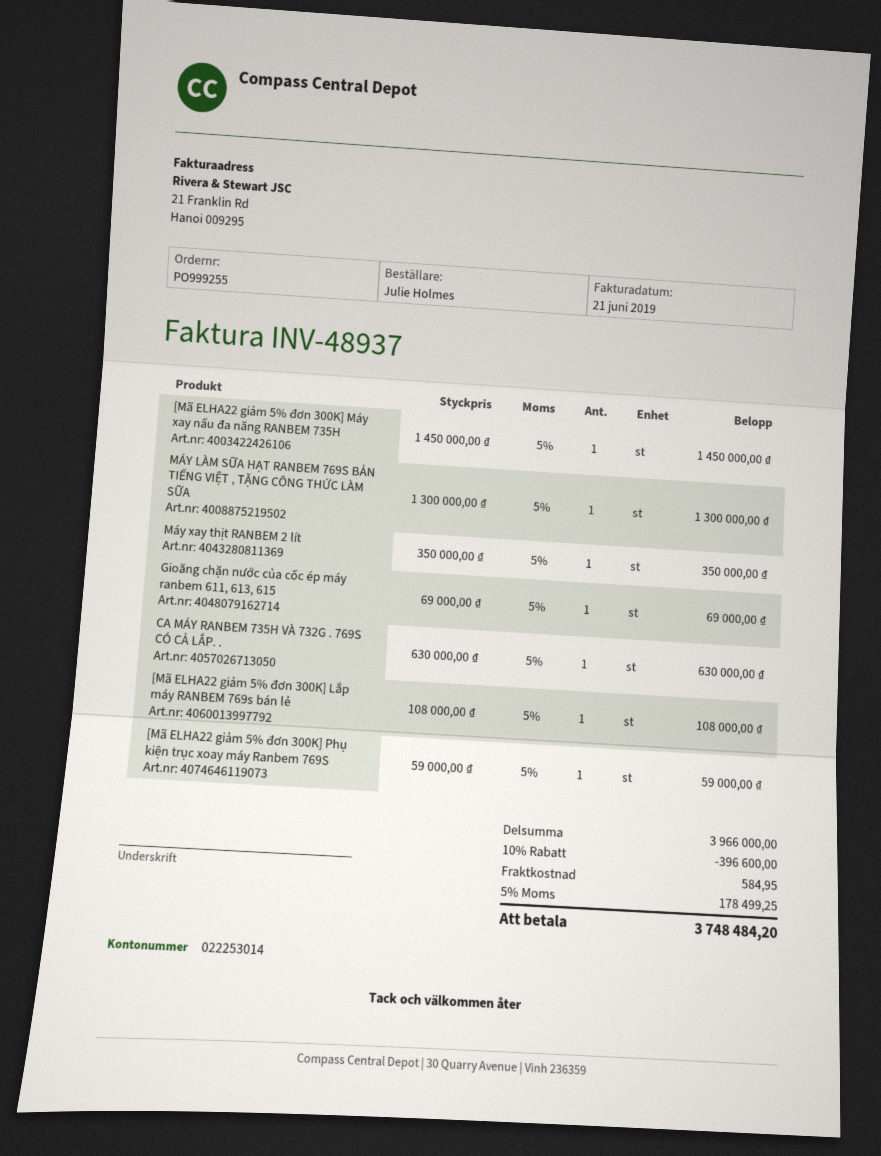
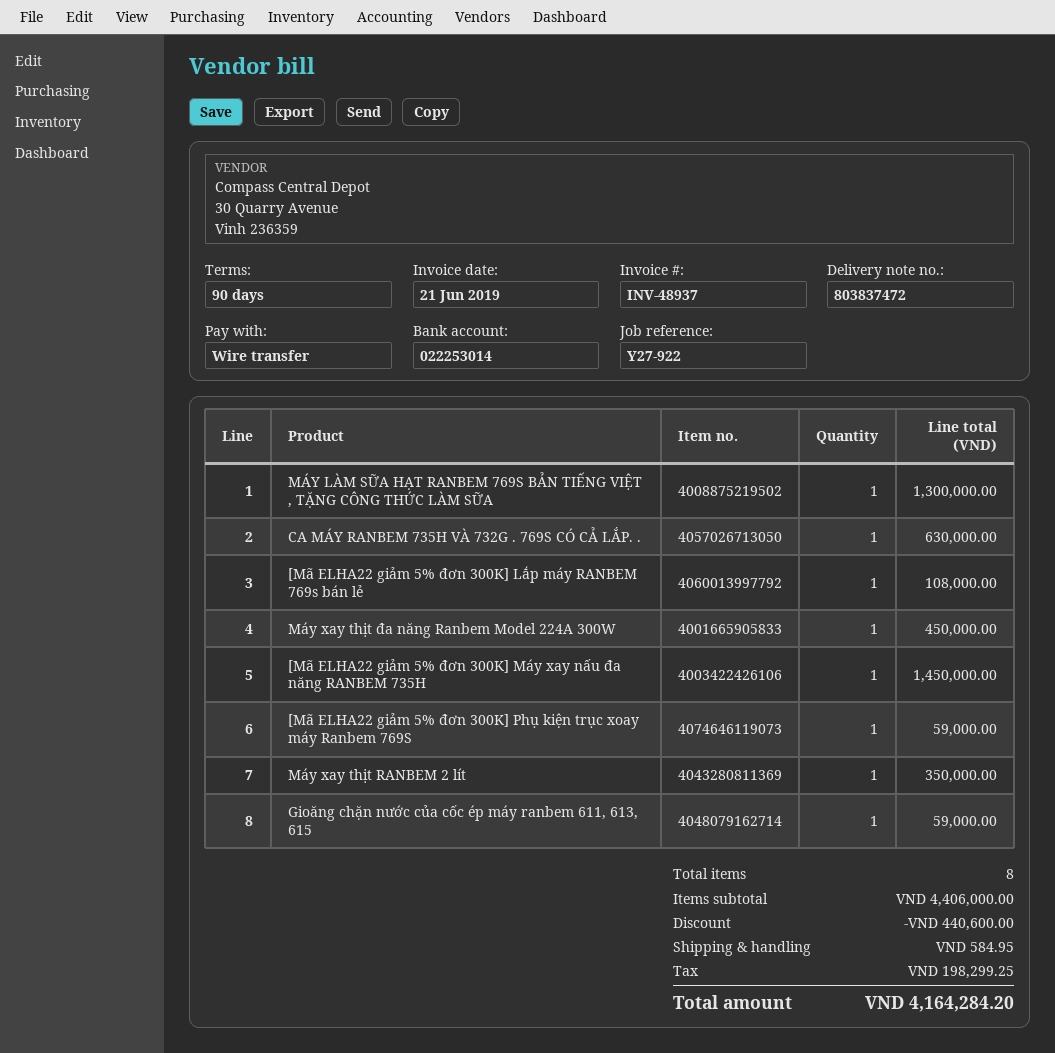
Gioăng chặn nước của cốc ép máy ranbem 611, 613, 615: 1 for 69000.00 -> 1 for 59000.00
Máy xay thịt đa năng Ranbem Model 224A 300W: none -> 1 for 450000.00
subtotal: 3966000.00 -> 4406000.00
discount: 396600.00 -> 440600.00
tax: 178499.25 -> 198299.25
total: 3748484.20 -> 4164284.20

